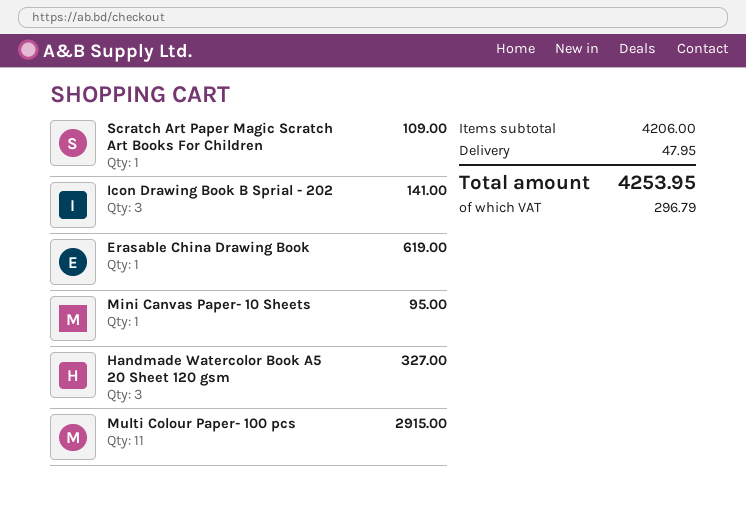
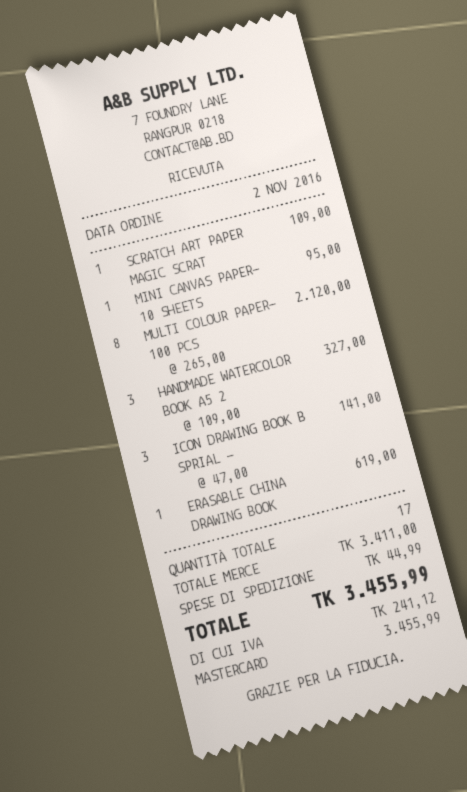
Multi Colour Paper- 100 pcs: 11 for 2915.00 -> 8 for 2120.00
subtotal: 4206.00 -> 3411.00
shipping: 47.95 -> 44.99
tax: 296.79 -> 241.12
total: 4253.95 -> 3455.99

